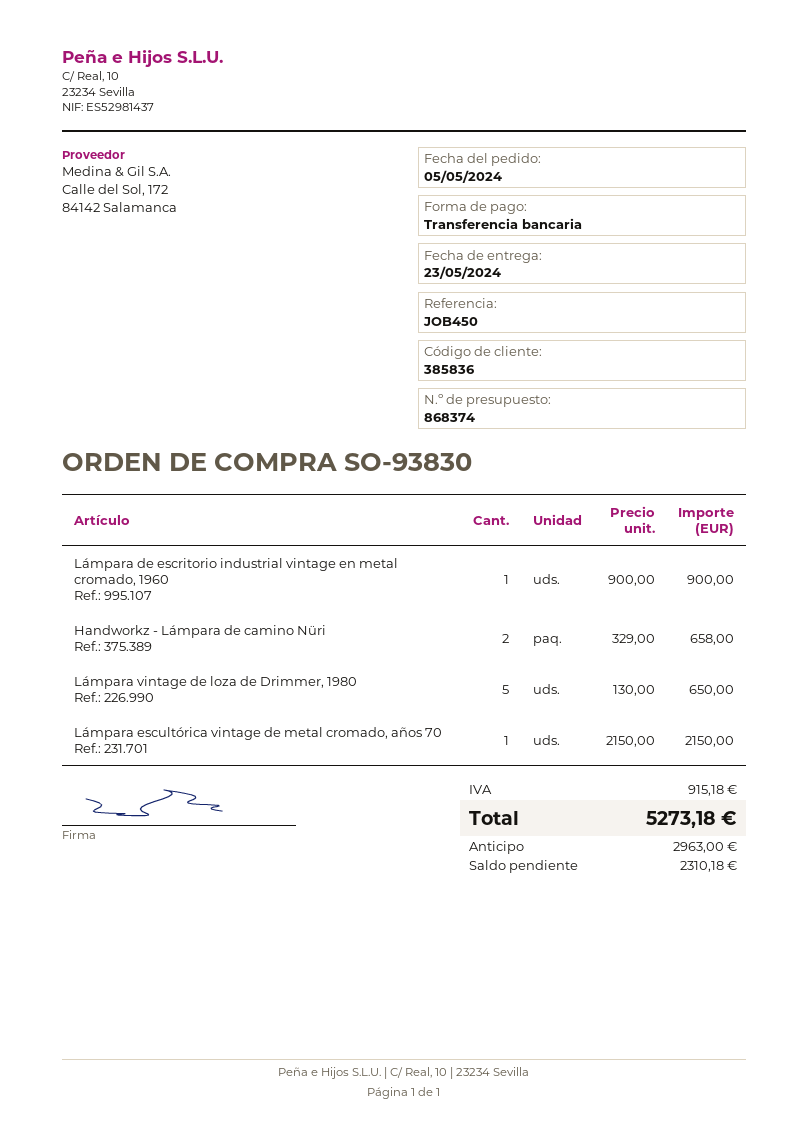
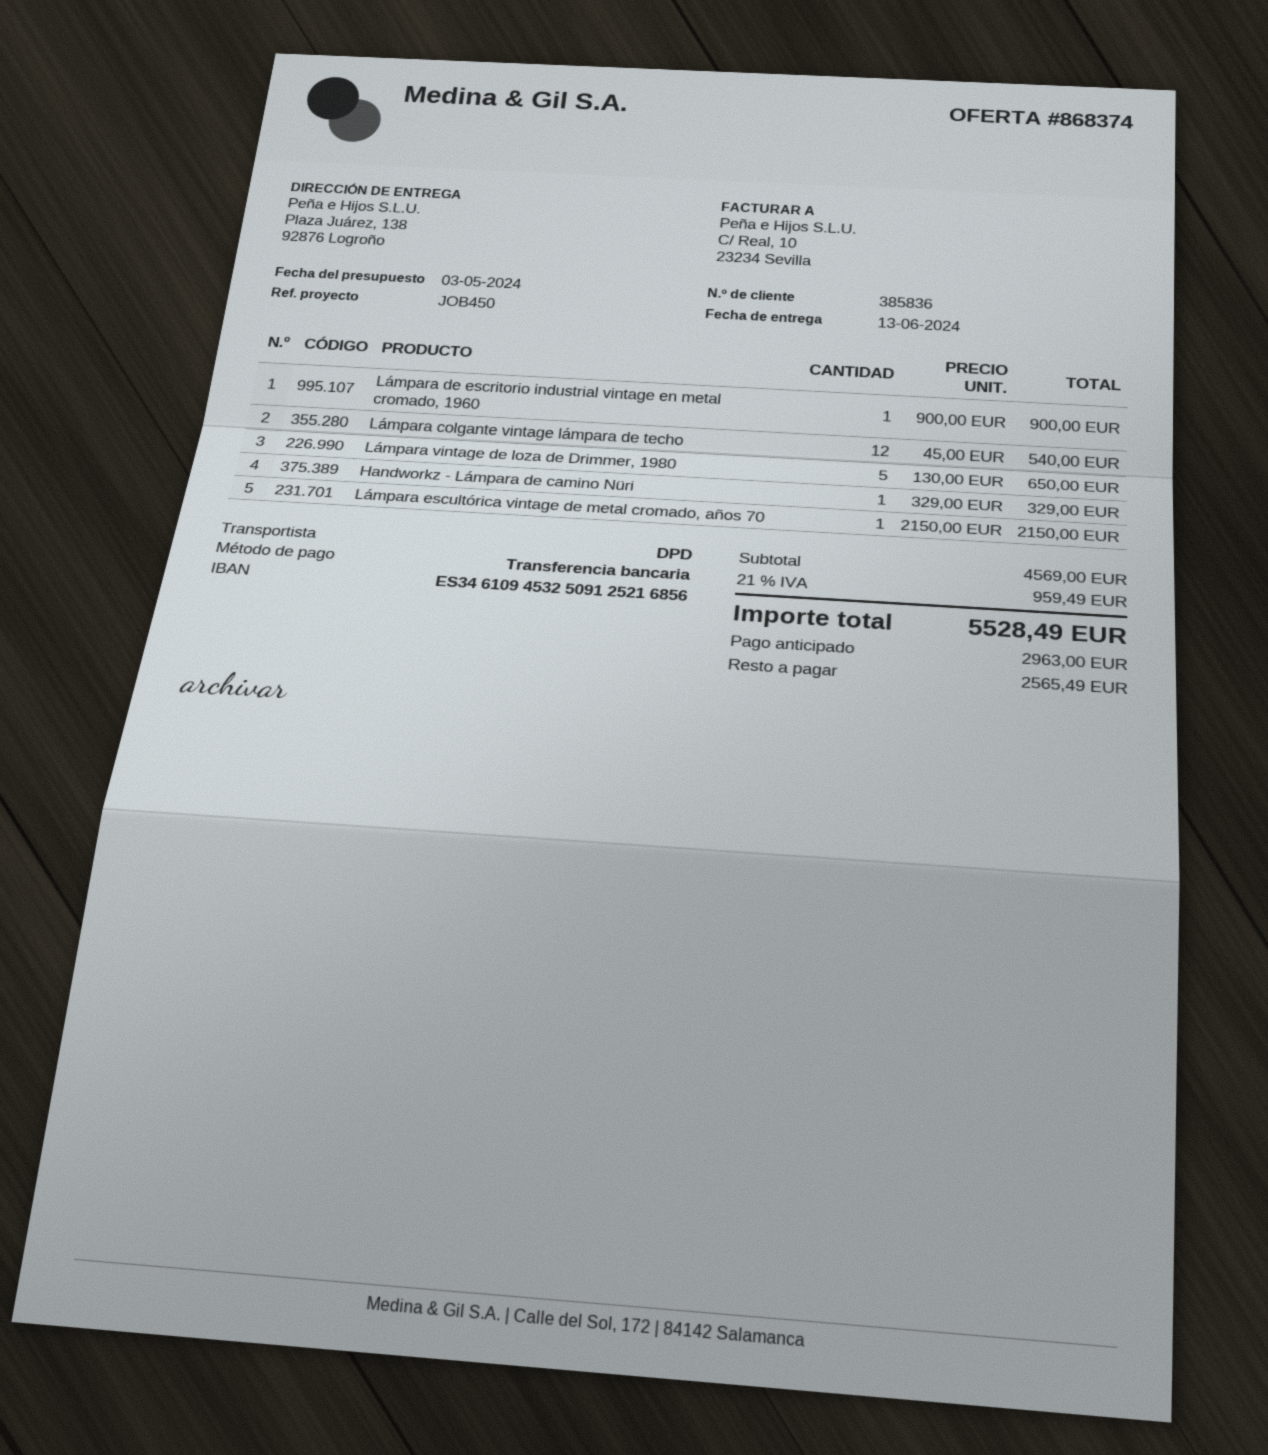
delivery date: 2024-05-23 -> 2024-06-13
Handworkz - Lámpara de camino Nüri: 2 x 329.00 = 658.00 -> 1 x 329.00 = 329.00
Lámpara colgante vintage lámpara de techo: none -> 12 x 45.00 = 540.00
tax: 915.18 -> 959.49
total: 5273.18 -> 5528.49
balance: 2310.18 -> 2565.49

